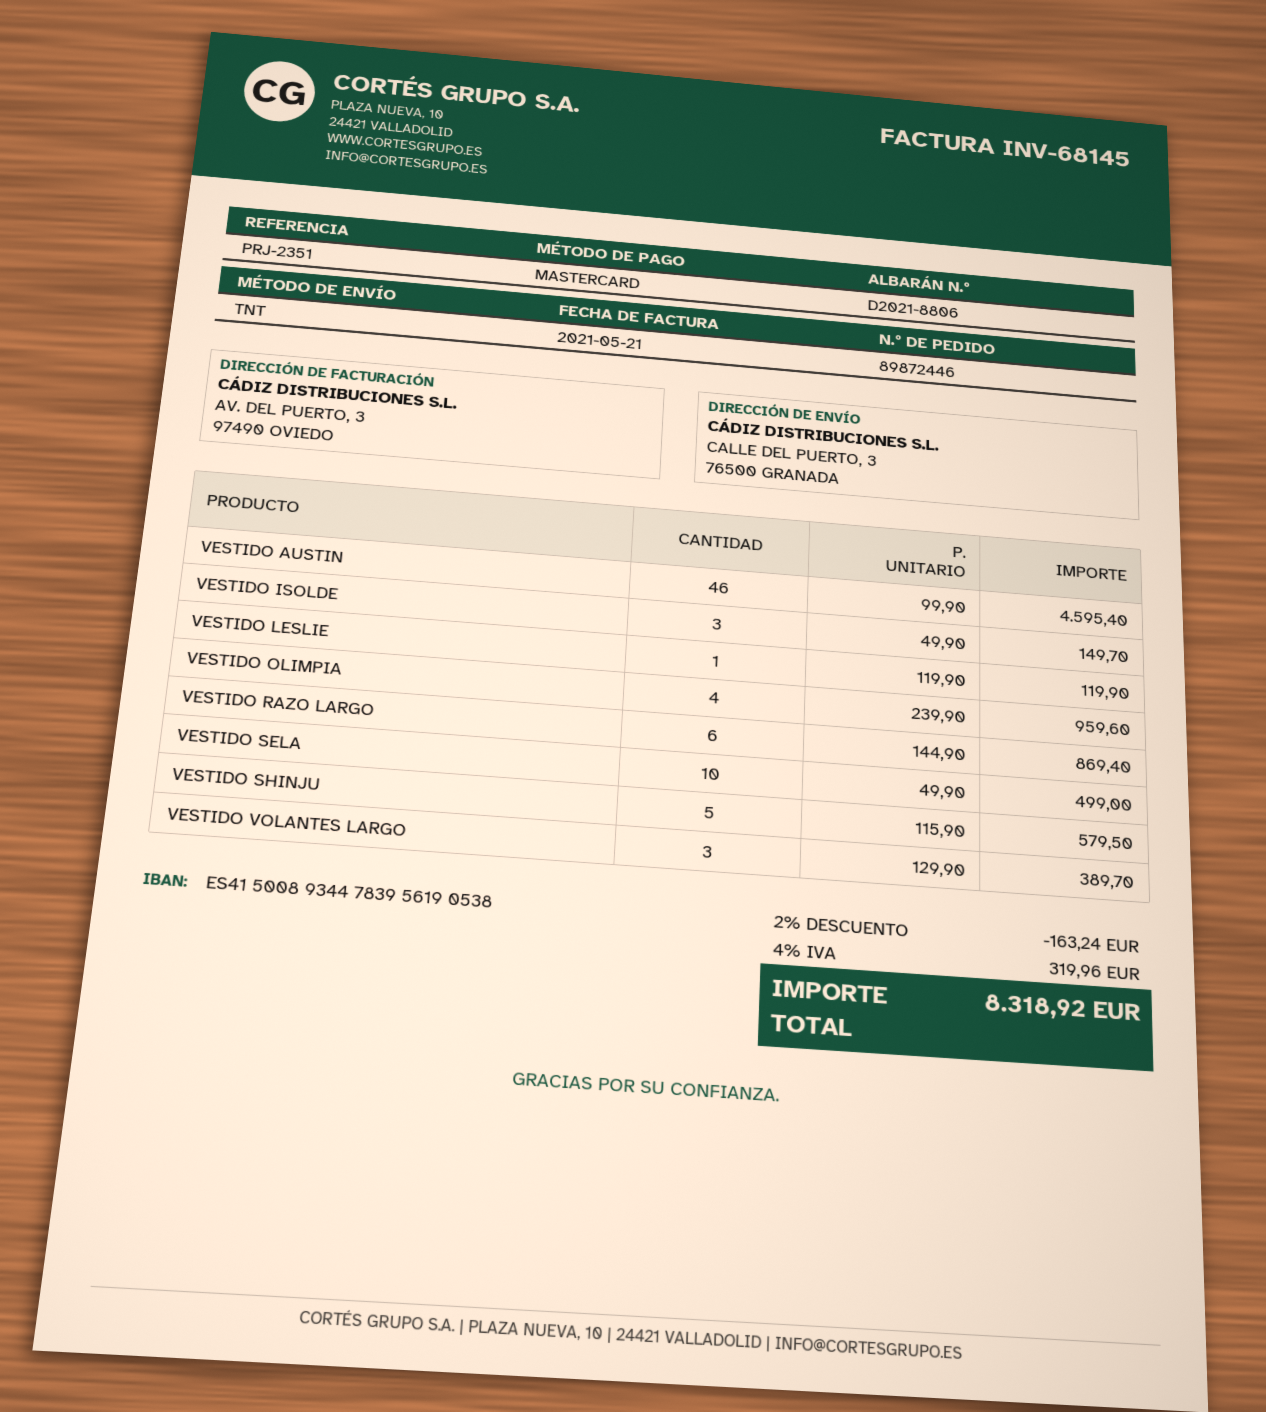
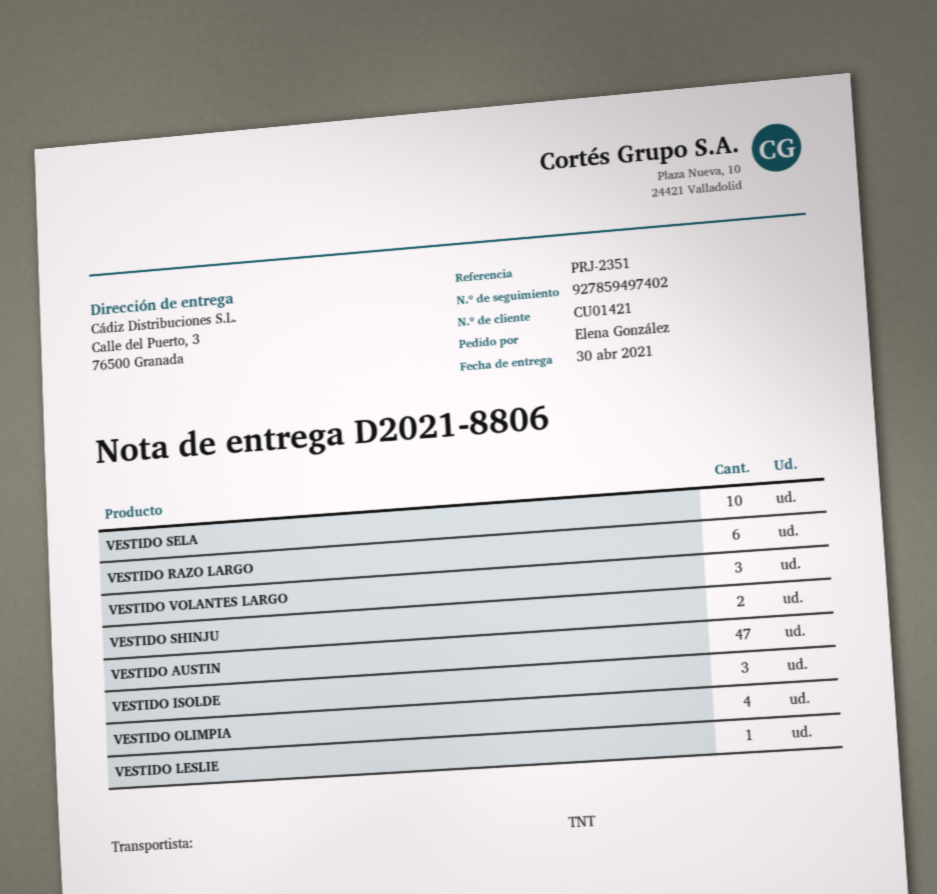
VESTIDO AUSTIN: 46 -> 47
VESTIDO SHINJU: 5 -> 2

